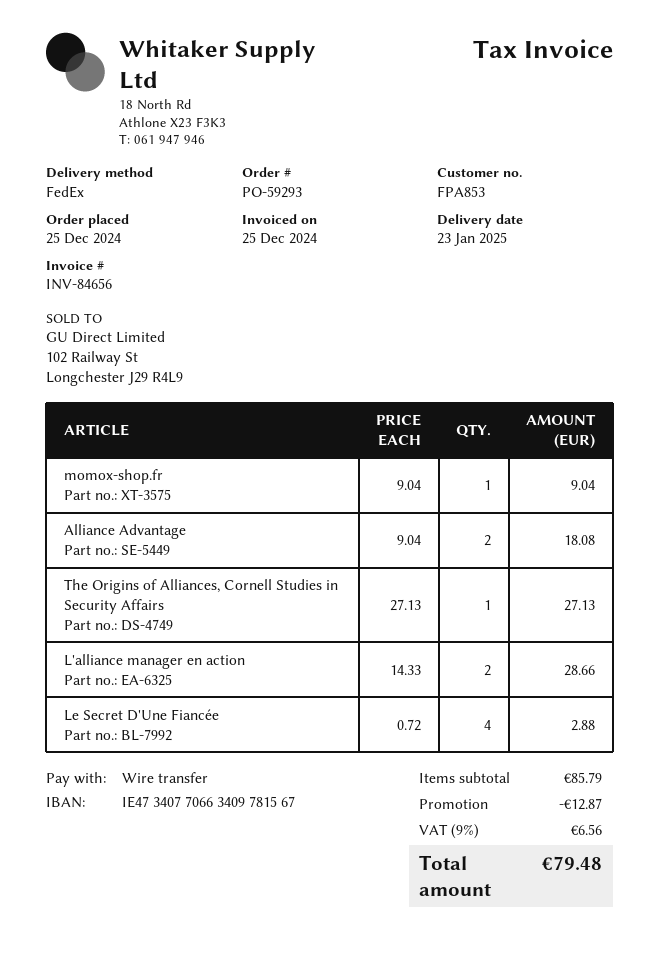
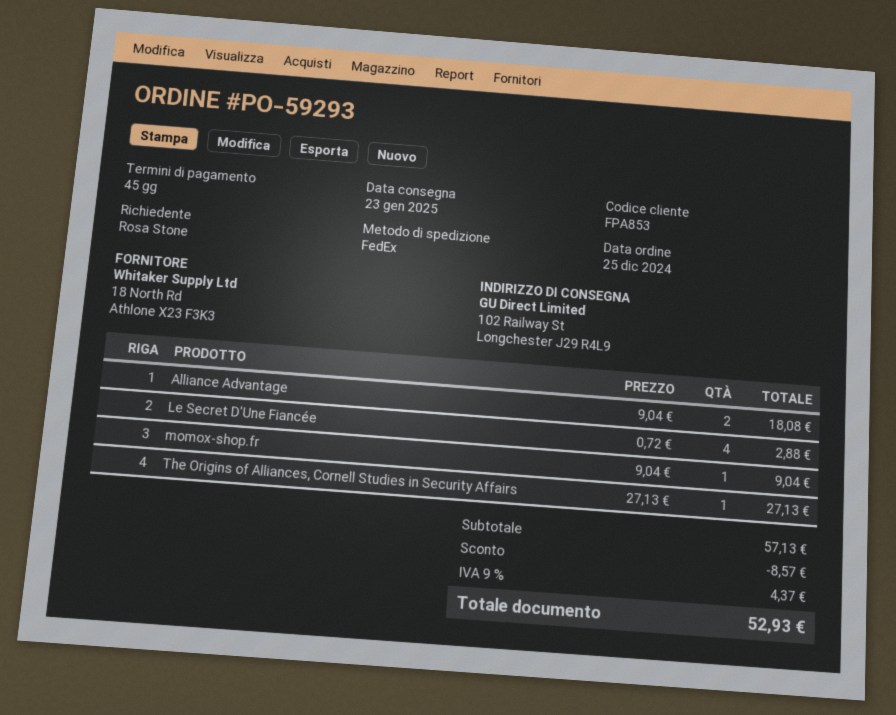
L'alliance manager en action: 2 x 14.33 = 28.66 -> none
subtotal: 85.79 -> 57.13
discount: 12.87 -> 8.57
tax: 9% = 6.56 -> 9% = 4.37
total: 79.48 -> 52.93

